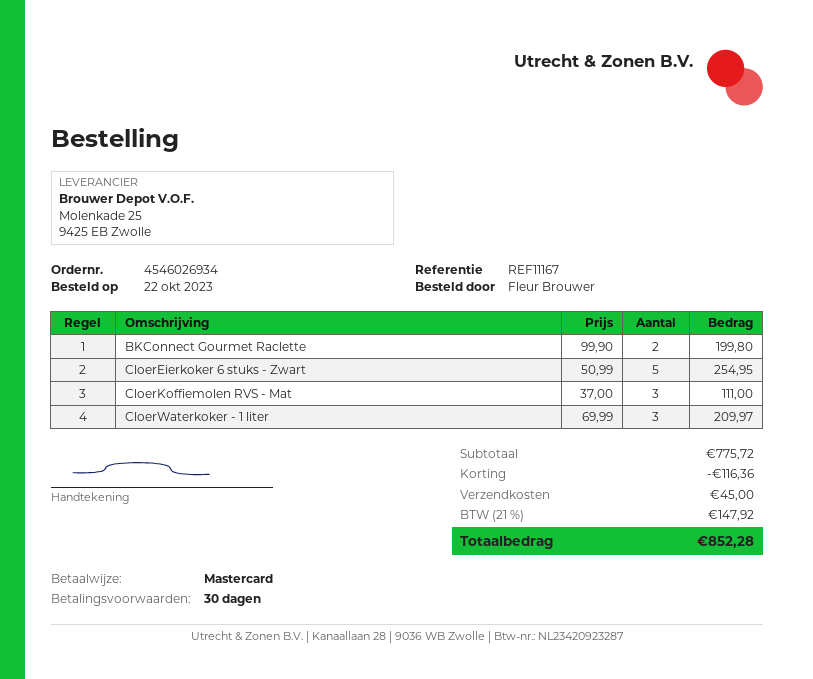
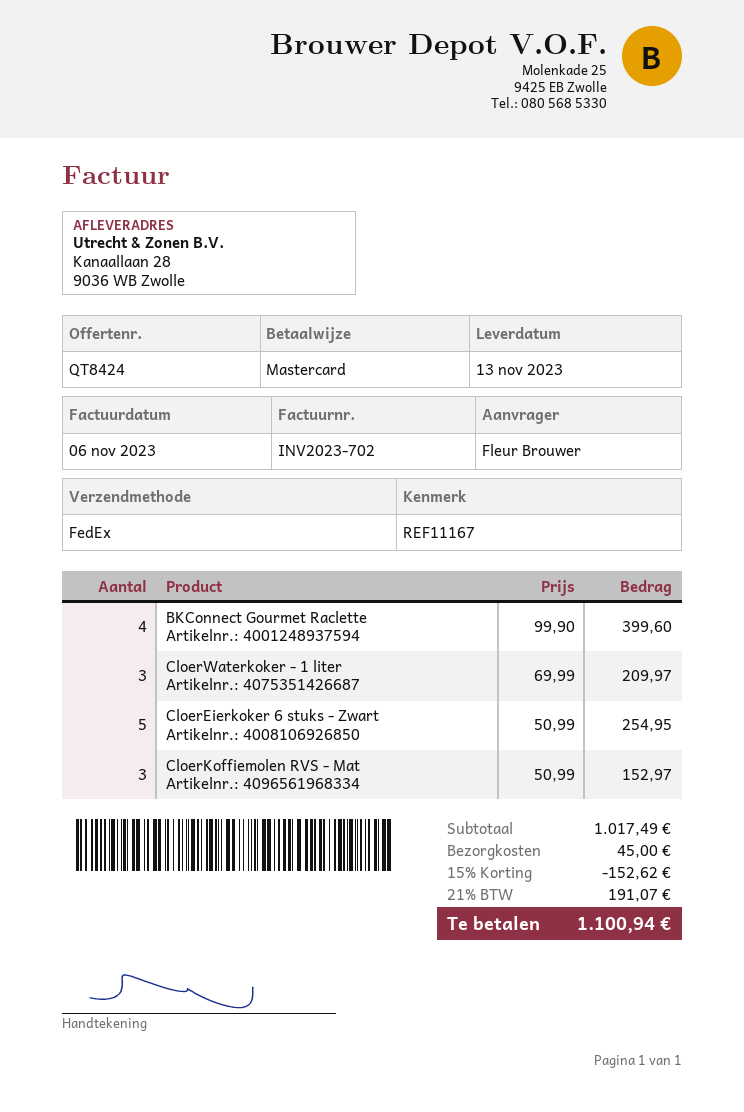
BKConnect Gourmet Raclette: 2 x 99.90 = 199.80 -> 4 x 99.90 = 399.60
CloerKoffiemolen RVS - Mat: 3 x 37.00 = 111.00 -> 3 x 50.99 = 152.97
subtotal: 775.72 -> 1017.49
discount: 116.36 -> 152.62
tax: 21% = 147.92 -> 21% = 191.07
total: 852.28 -> 1100.94

